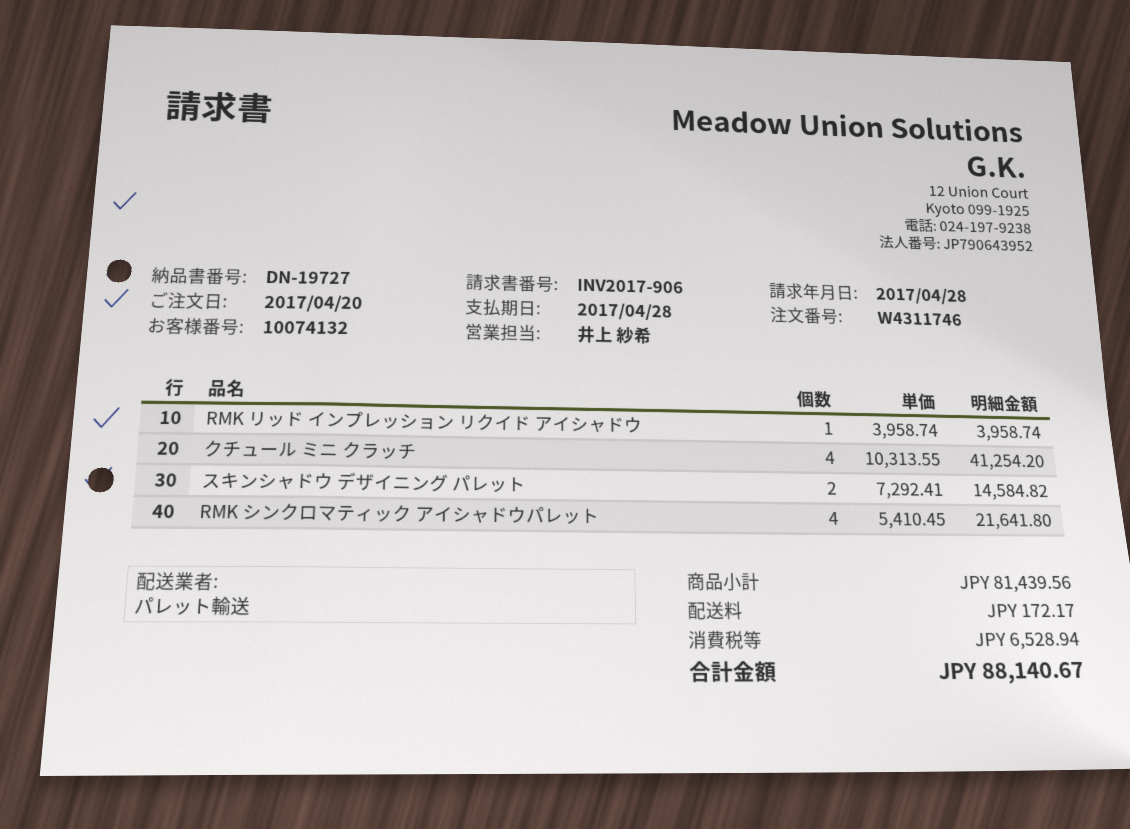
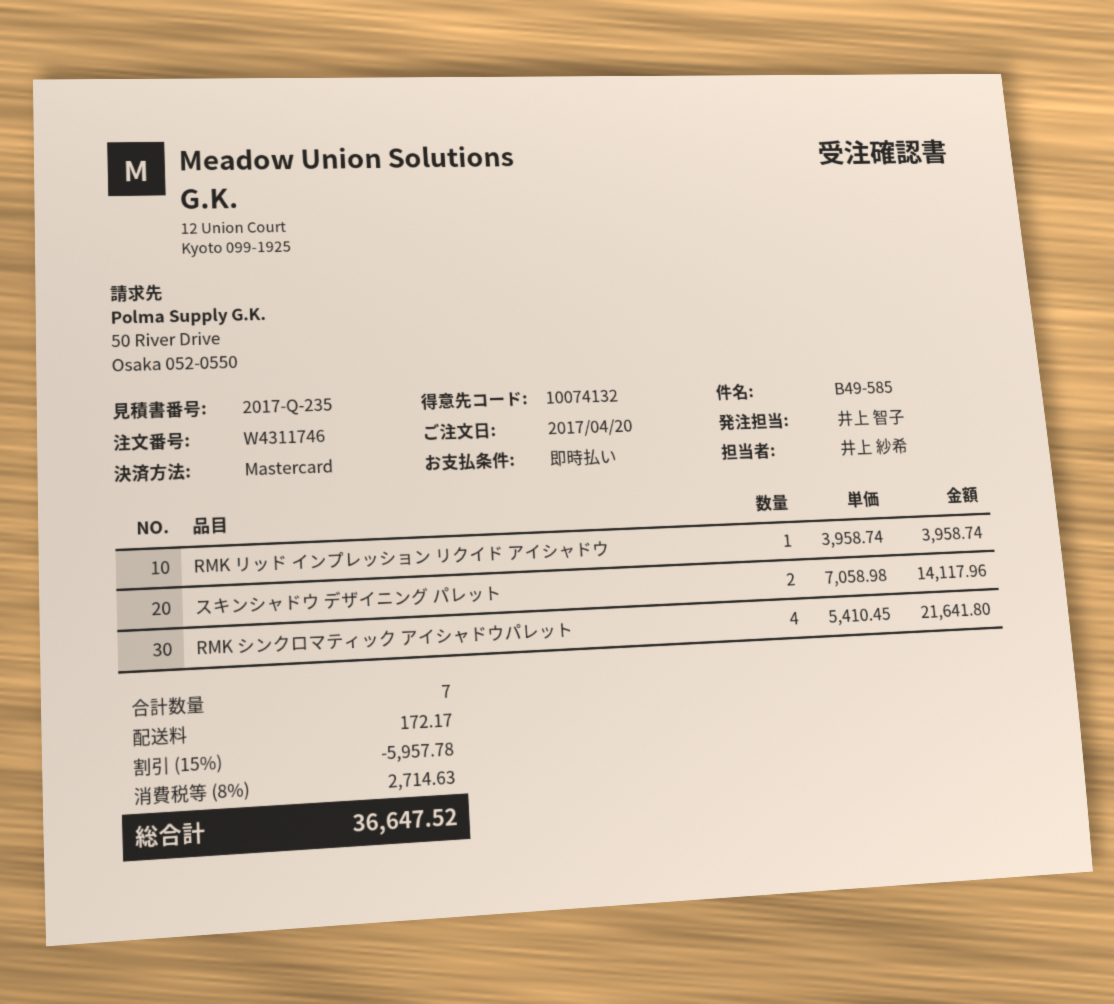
クチュール ミニ クラッチ: 4 x 10313.55 = 41254.20 -> none
スキンシャドウ デザイニング パレット: 2 x 7292.41 = 14584.82 -> 2 x 7058.98 = 14117.96
discount: none -> 15% = 5957.78
tax: 6528.94 -> 2714.63
total: 88140.67 -> 36647.52

